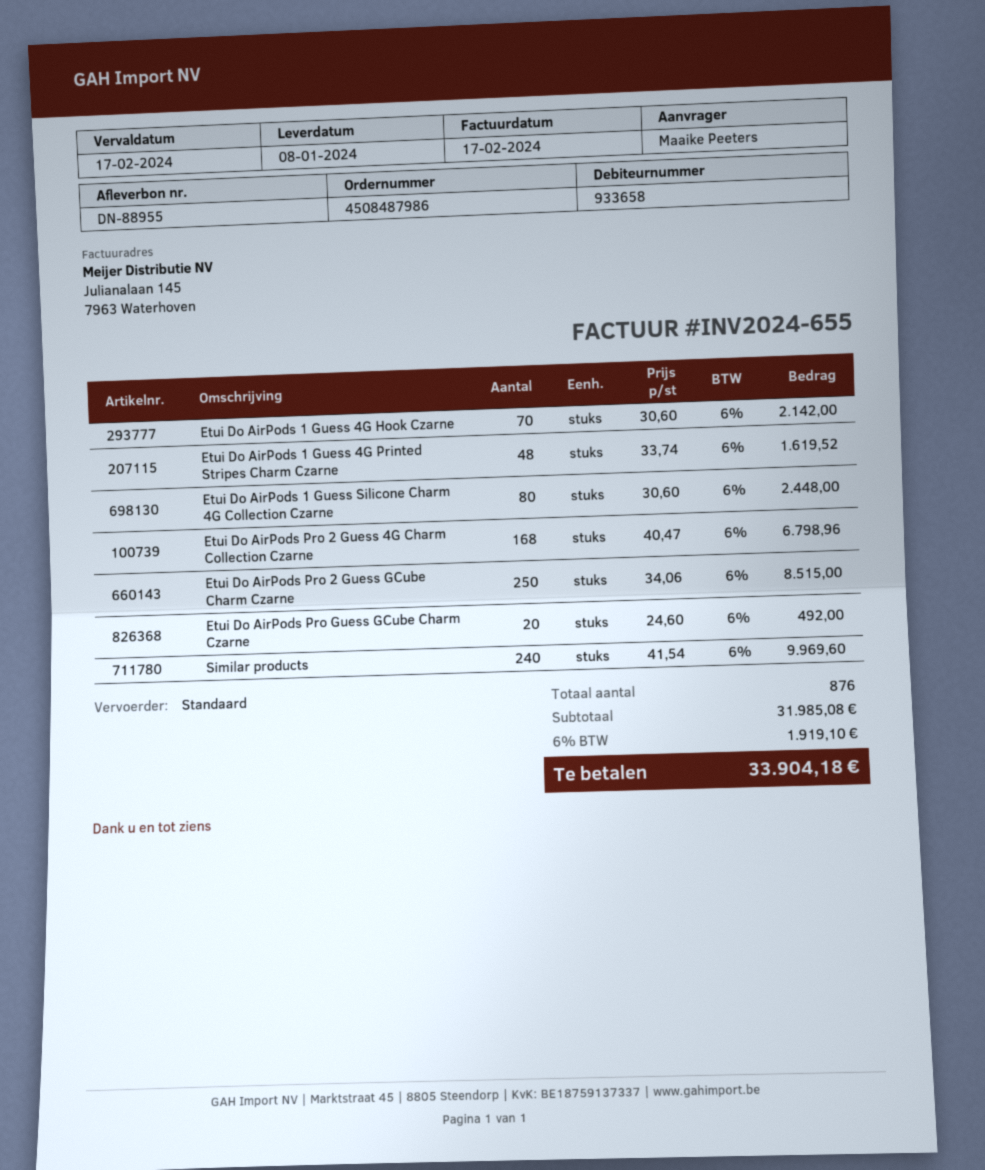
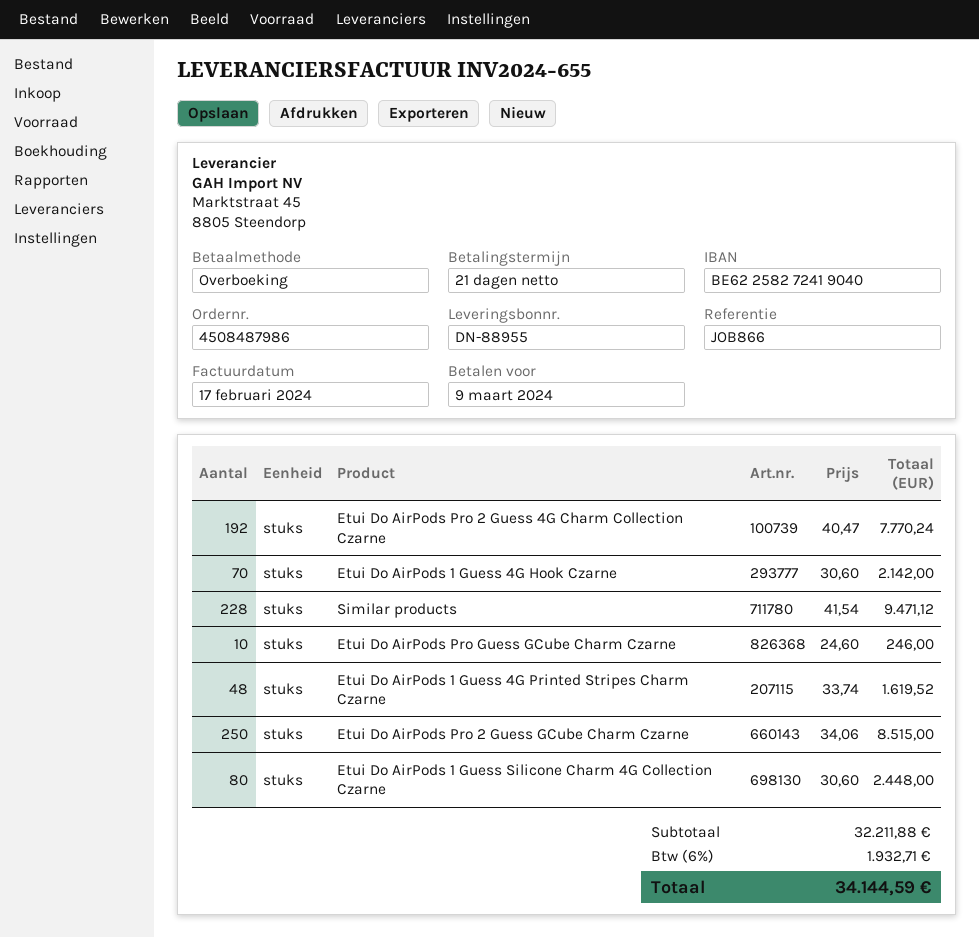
due date: 2024-02-17 -> 2024-03-09
Etui Do AirPods Pro 2 Guess 4G Charm Collection Czarne: 168 x 40.47 = 6798.96 -> 192 x 40.47 = 7770.24
Etui Do AirPods Pro Guess GCube Charm Czarne: 20 x 24.60 = 492.00 -> 10 x 24.60 = 246.00
Similar products: 240 x 41.54 = 9969.60 -> 228 x 41.54 = 9471.12
subtotal: 31985.08 -> 32211.88
tax: 6% = 1919.10 -> 6% = 1932.71
total: 33904.18 -> 34144.59

